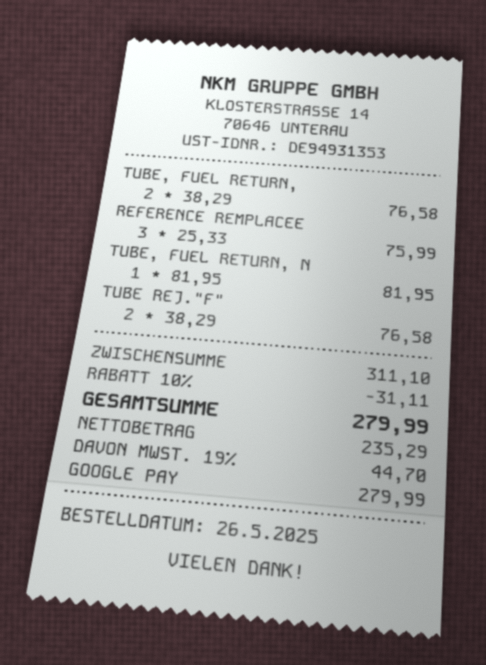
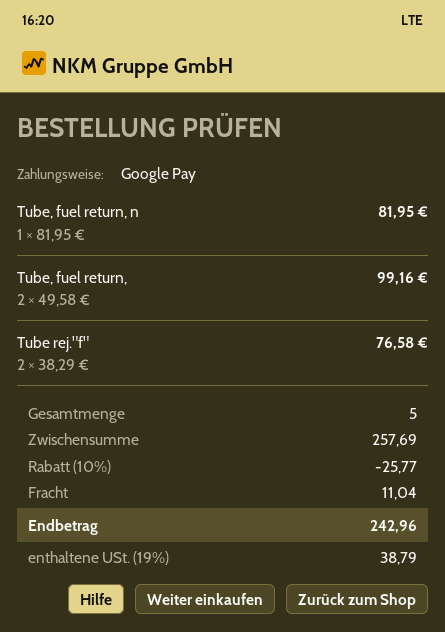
TUBE, FUEL RETURN,: 2 x 38.29 = 76.58 -> 2 x 49.58 = 99.16
REFERENCE REMPLACEE: 3 x 25.33 = 75.99 -> none
subtotal: 311.10 -> 257.69
discount: 10% = 31.11 -> 10% = 25.77
shipping: none -> 11.04
tax: 19% = 44.70 -> 19% = 38.79
total: 279.99 -> 242.96

